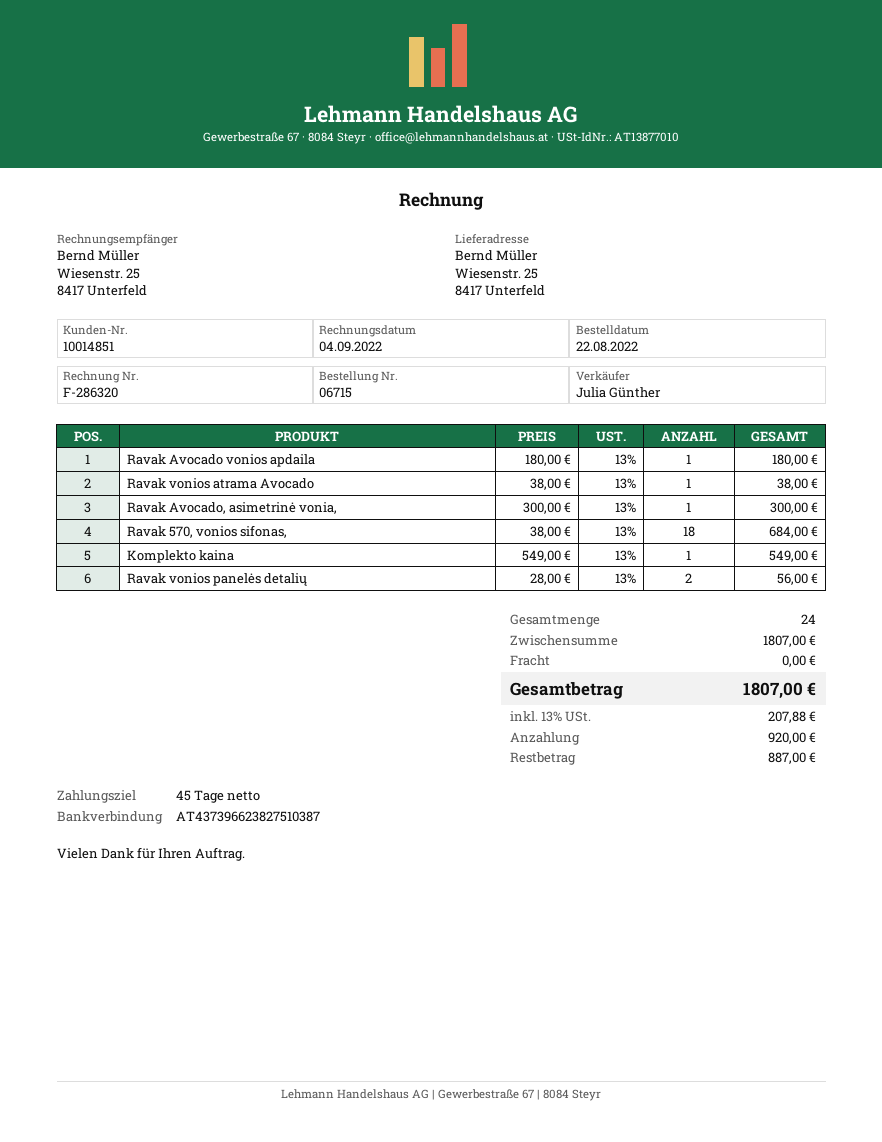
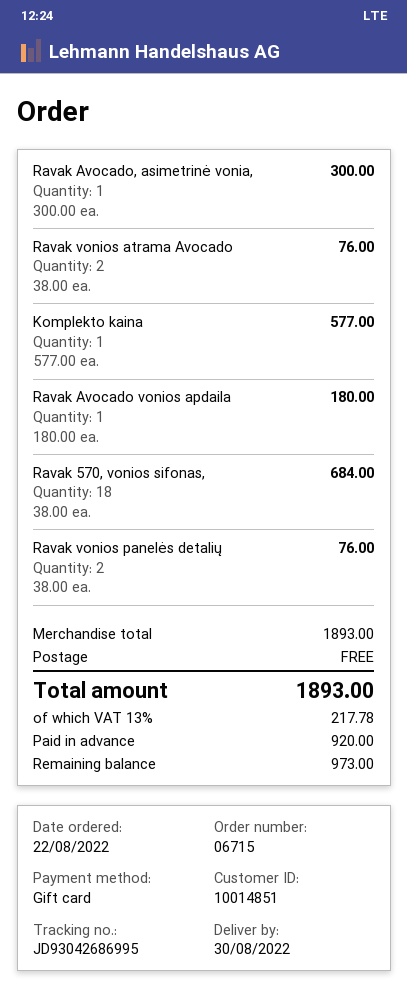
Ravak vonios atrama Avocado: 1 x 38.00 = 38.00 -> 2 x 38.00 = 76.00
Komplekto kaina: 1 x 549.00 = 549.00 -> 1 x 577.00 = 577.00
Ravak vonios panelės detalių: 2 x 28.00 = 56.00 -> 2 x 38.00 = 76.00
subtotal: 1807.00 -> 1893.00
tax: 13% = 207.88 -> 13% = 217.78
total: 1807.00 -> 1893.00
balance: 887.00 -> 973.00

